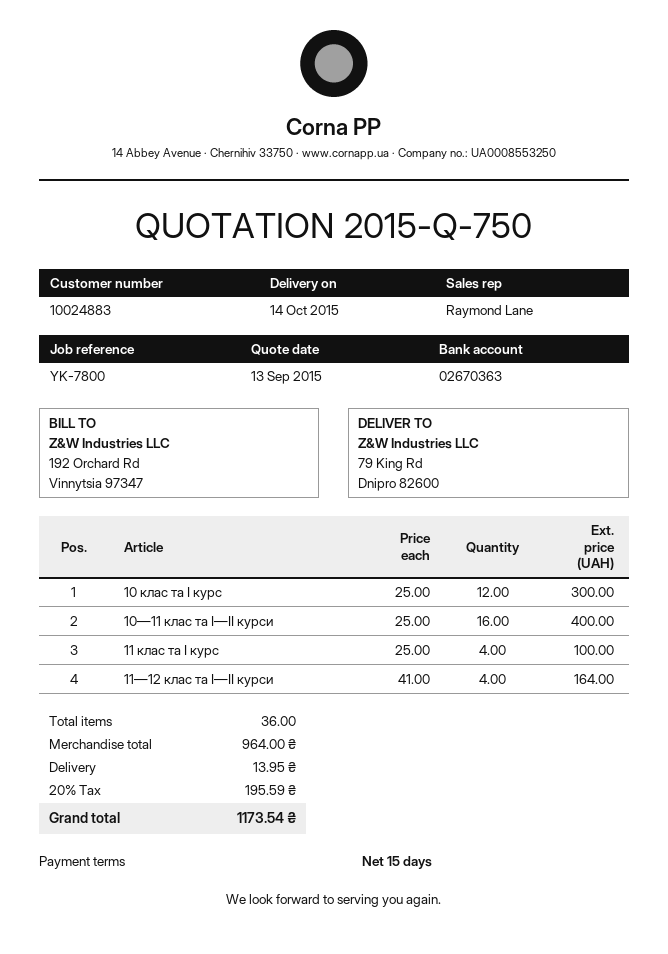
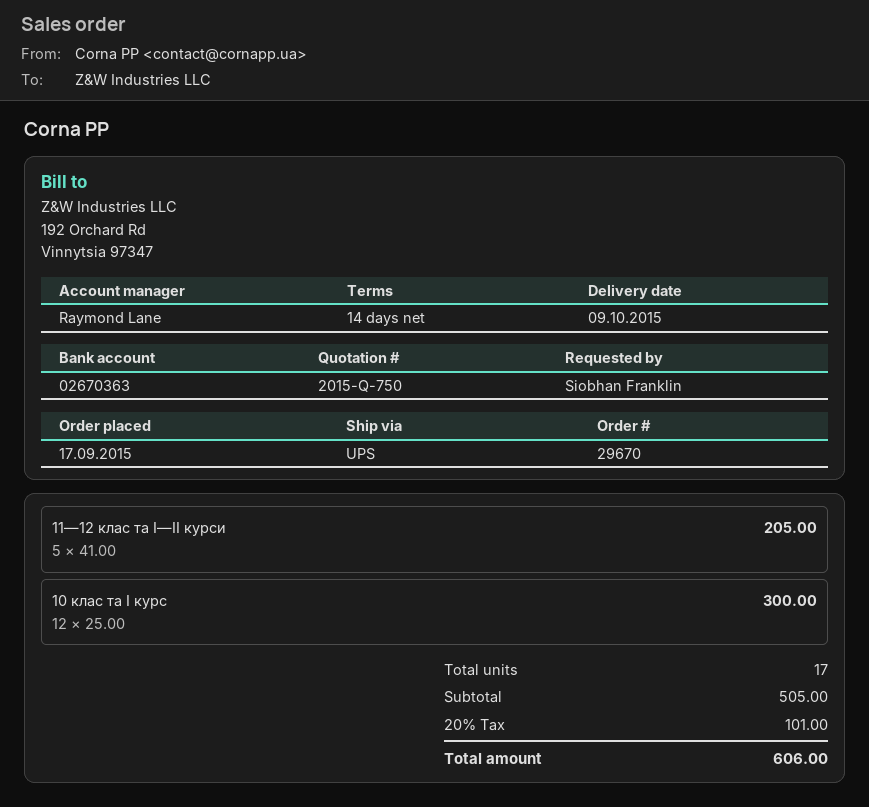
delivery date: 2015-10-14 -> 2015-10-09
payment terms: 15 days -> 14 days
10—11 клас та I—II курси: 16 x 25.00 = 400.00 -> none
11 клас та I курс: 4 x 25.00 = 100.00 -> none
11—12 клас та I—II курси: 4 x 41.00 = 164.00 -> 5 x 41.00 = 205.00
total quantity: 36 -> 17
subtotal: 964.00 -> 505.00
shipping: 13.95 -> none
tax: 20% = 195.59 -> 20% = 101.00
total: 1173.54 -> 606.00

